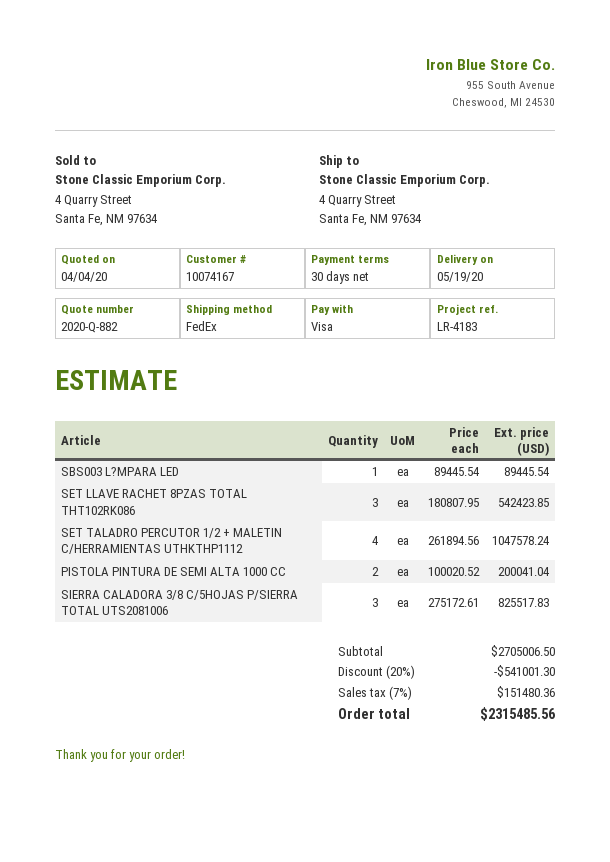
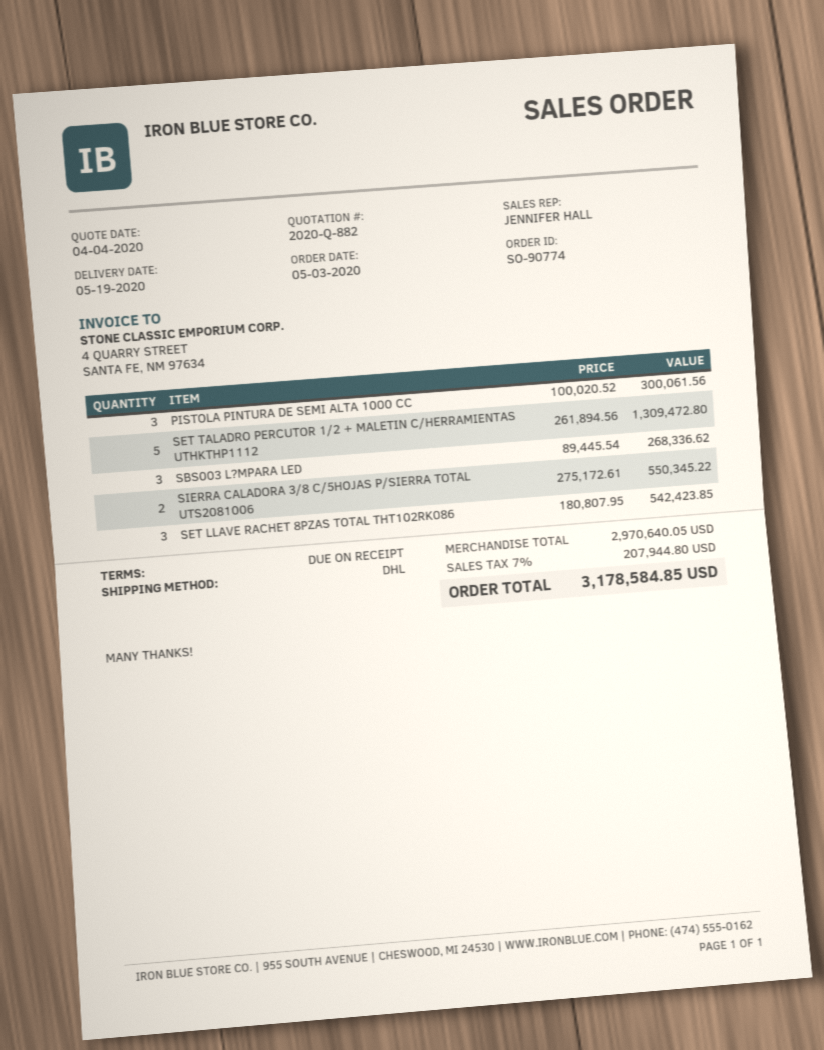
payment terms: 30 days -> on receipt
shipping method: FedEx -> DHL
SBS003 L?MPARA LED: 1 x 89445.54 = 89445.54 -> 3 x 89445.54 = 268336.62
SET TALADRO PERCUTOR 1/2 + MALETIN C/HERRAMIENTAS UTHKTHP1112: 4 x 261894.56 = 1047578.24 -> 5 x 261894.56 = 1309472.80
PISTOLA PINTURA DE SEMI ALTA 1000 CC: 2 x 100020.52 = 200041.04 -> 3 x 100020.52 = 300061.56
SIERRA CALADORA 3/8 C/5HOJAS P/SIERRA TOTAL UTS2081006: 3 x 275172.61 = 825517.83 -> 2 x 275172.61 = 550345.22
subtotal: 2705006.50 -> 2970640.05
discount: 20% = 541001.30 -> none
tax: 7% = 151480.36 -> 7% = 207944.80
total: 2315485.56 -> 3178584.85

